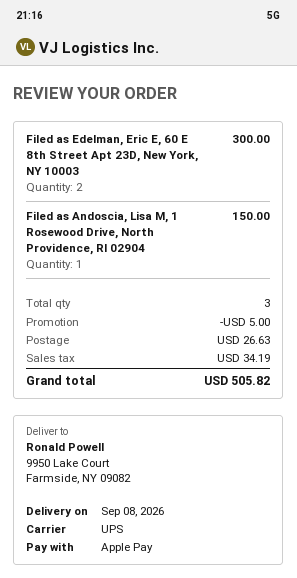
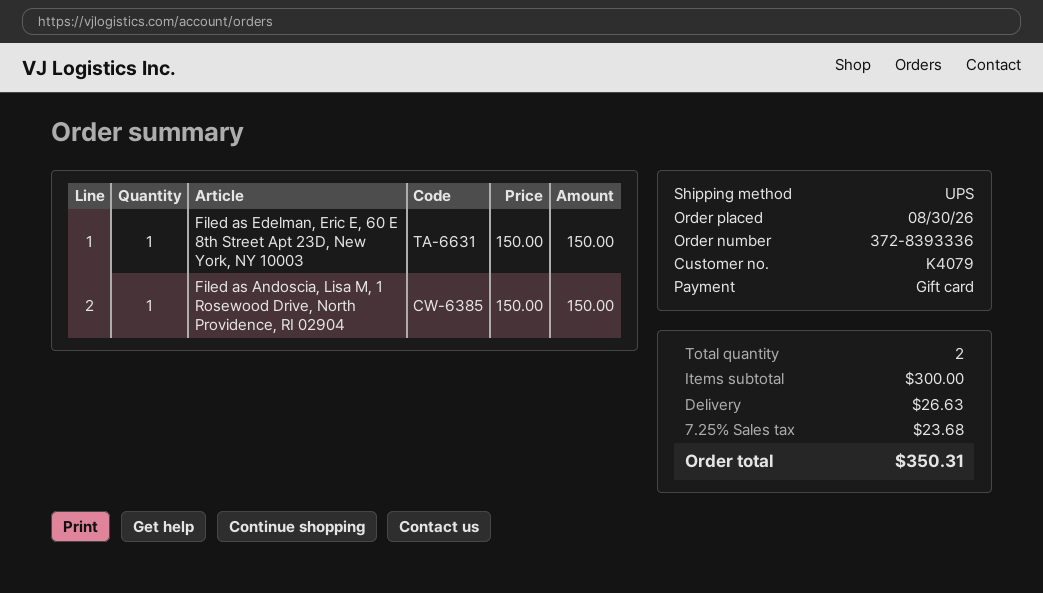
payment method: Apple Pay -> gift card
Filed as Edelman, Eric E, 60 E 8th Street Apt 23D, New York, NY 10003: 2 for 300.00 -> 1 for 150.00
total quantity: 3 -> 2
discount: 5.00 -> none
tax: 34.19 -> 23.68
total: 505.82 -> 350.31

